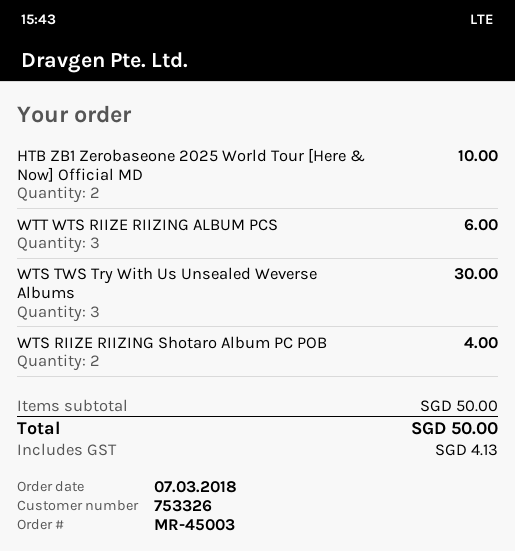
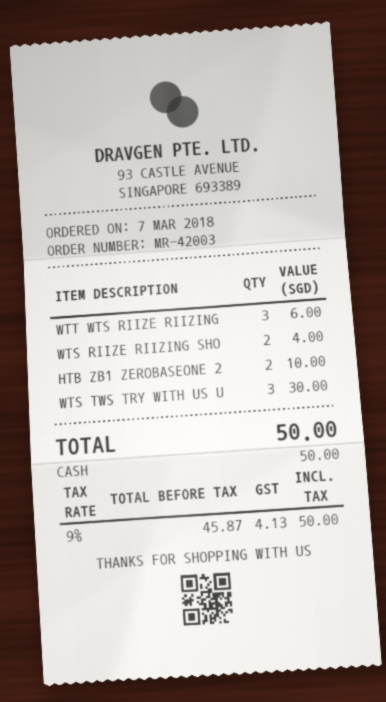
order number: MR-45003 -> MR-42003

